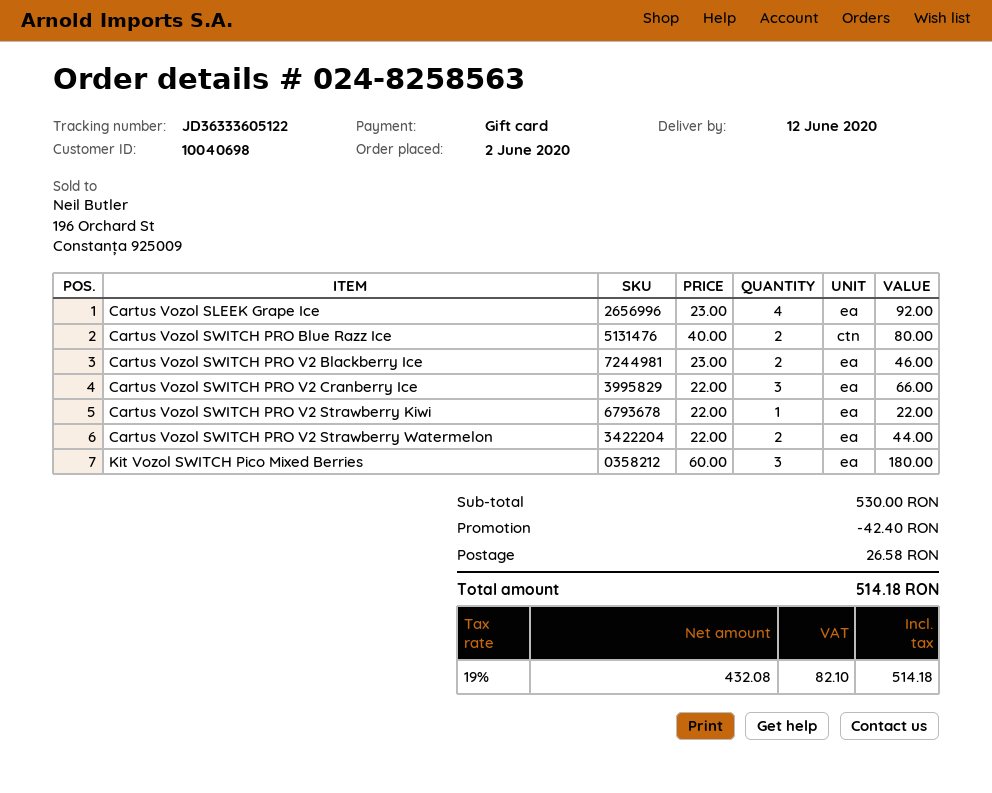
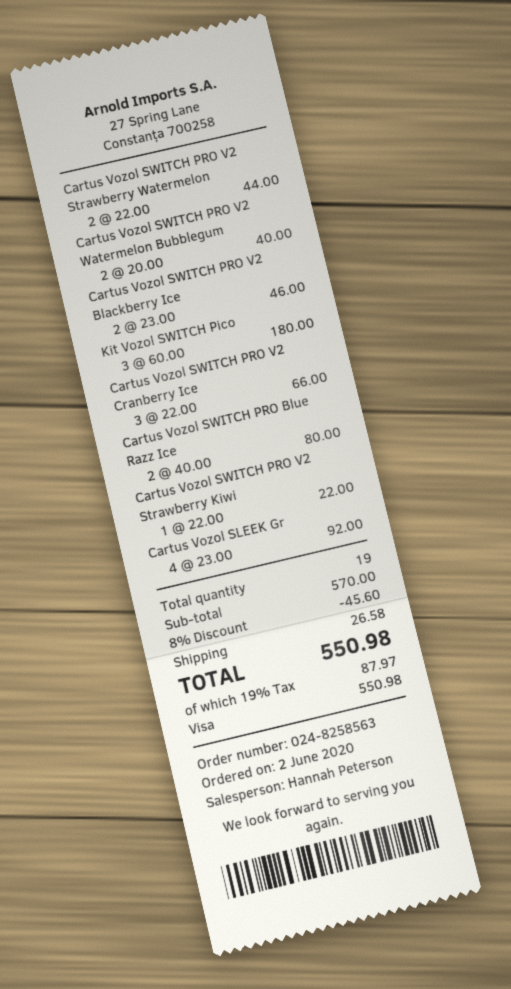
payment method: gift card -> Visa
Cartus Vozol SWITCH PRO V2 Watermelon Bubblegum: none -> 2 x 20.00 = 40.00
subtotal: 530.00 -> 570.00
discount: 42.40 -> 45.60
tax: 19% = 82.10 -> 19% = 87.97
total: 514.18 -> 550.98

